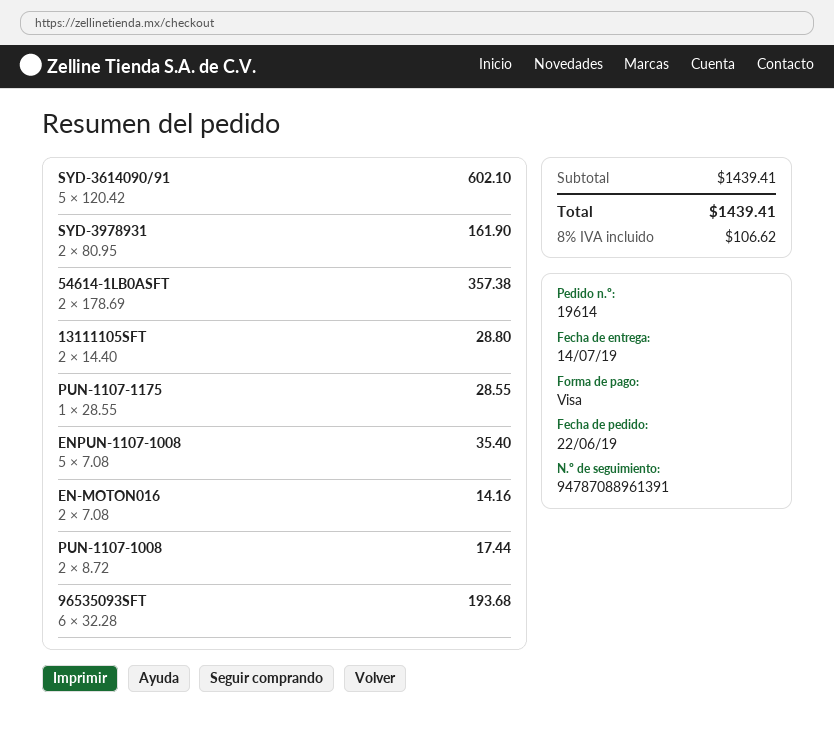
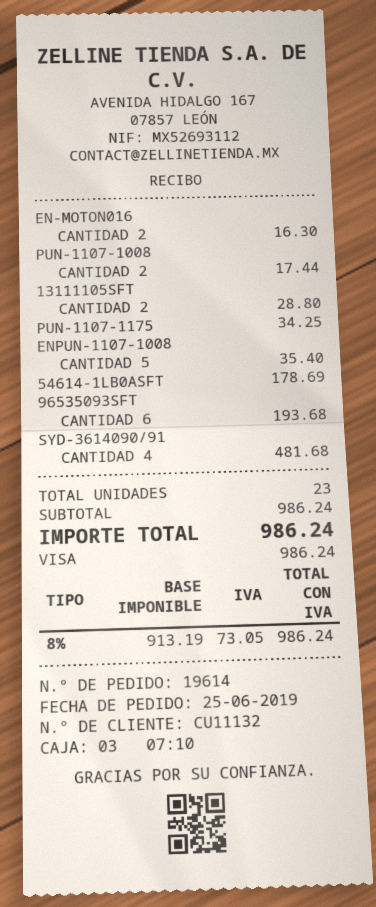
order date: 2019-06-22 -> 2019-06-25
SYD-3614090/91: 5 for 602.10 -> 4 for 481.68
SYD-3978931: 2 for 161.90 -> none
54614-1LB0ASFT: 2 for 357.38 -> 1 for 178.69
PUN-1107-1175: 1 for 28.55 -> 1 for 34.25
EN-MOTON016: 2 for 14.16 -> 2 for 16.30
subtotal: 1439.41 -> 986.24
tax: 8% = 106.62 -> 8% = 73.05
total: 1439.41 -> 986.24

